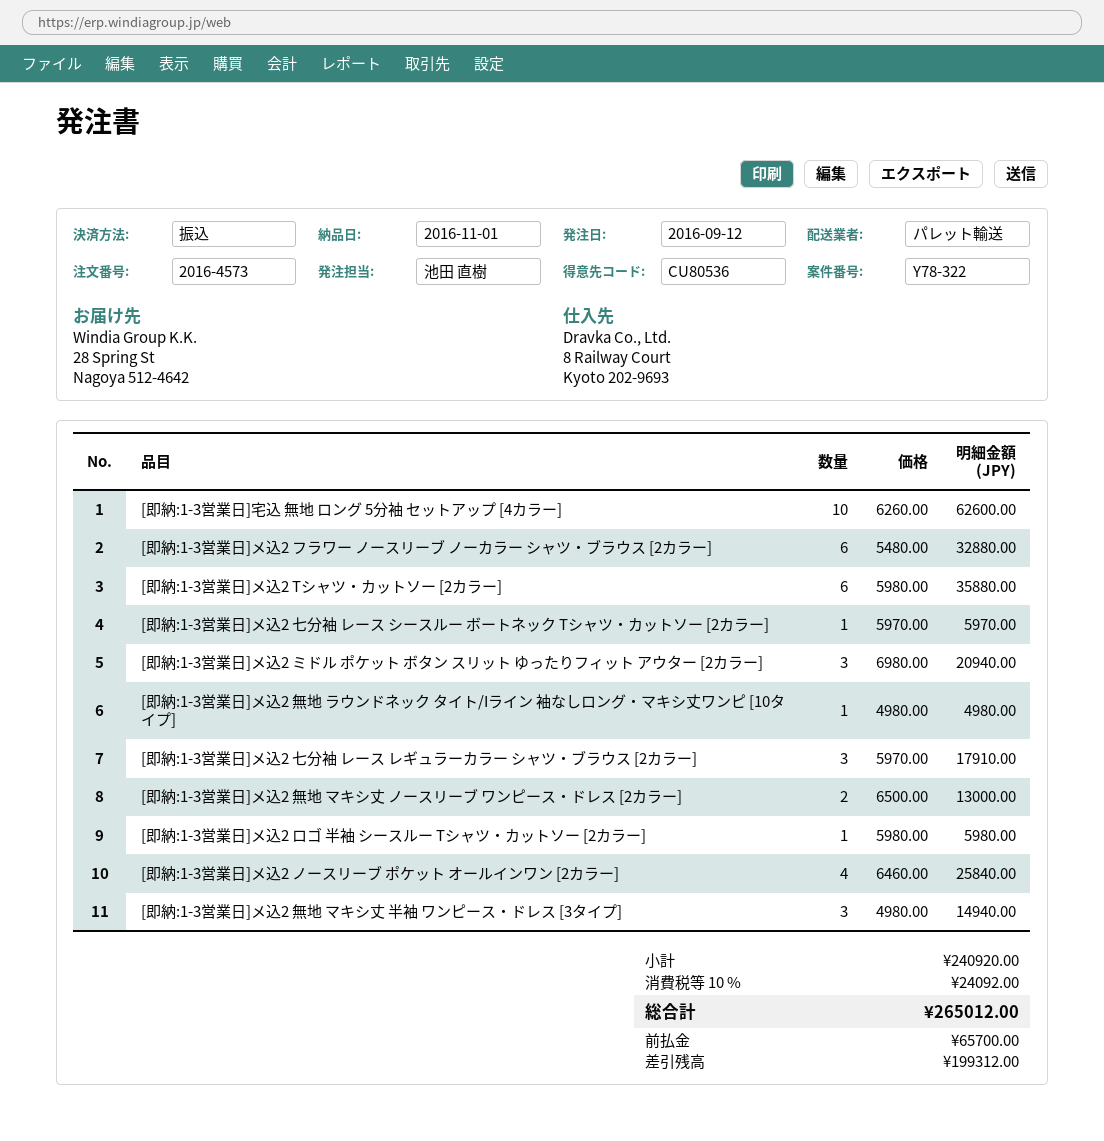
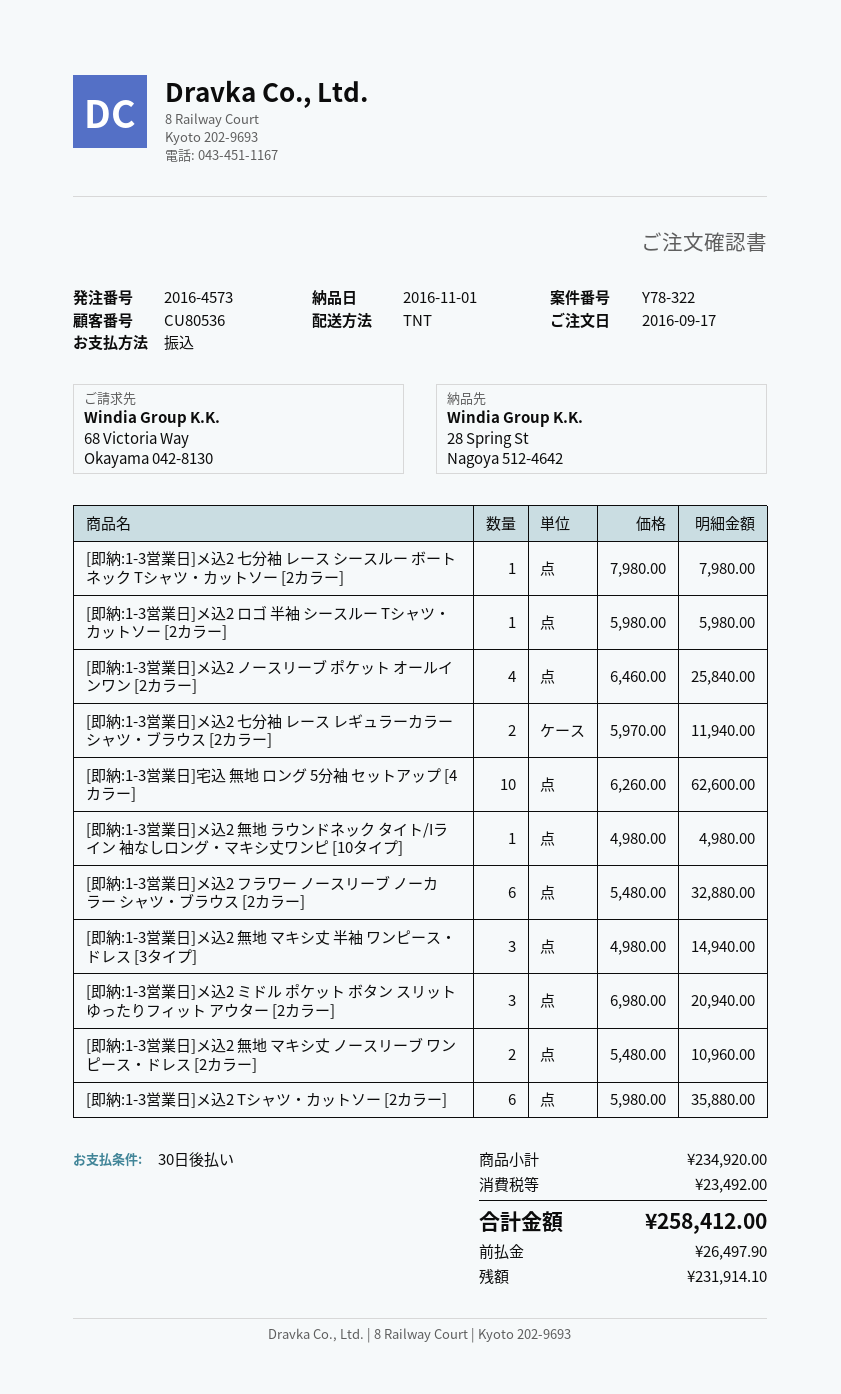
order date: 2016-09-12 -> 2016-09-17
shipping method: pallet freight -> TNT
[即納:1-3営業日]メ込2 七分袖 レース シースルー ボートネック Tシャツ・カットソー [2カラー]: 1 x 5970.00 = 5970.00 -> 1 x 7980.00 = 7980.00
[即納:1-3営業日]メ込2 七分袖 レース レギュラーカラー シャツ・ブラウス [2カラー]: 3 x 5970.00 = 17910.00 -> 2 x 5970.00 = 11940.00
[即納:1-3営業日]メ込2 無地 マキシ丈 ノースリーブ ワンピース・ドレス [2カラー]: 2 x 6500.00 = 13000.00 -> 2 x 5480.00 = 10960.00
subtotal: 240920.00 -> 234920.00
tax: 24092.00 -> 23492.00
total: 265012.00 -> 258412.00
deposit: 65700.00 -> 26497.90
balance: 199312.00 -> 231914.10

